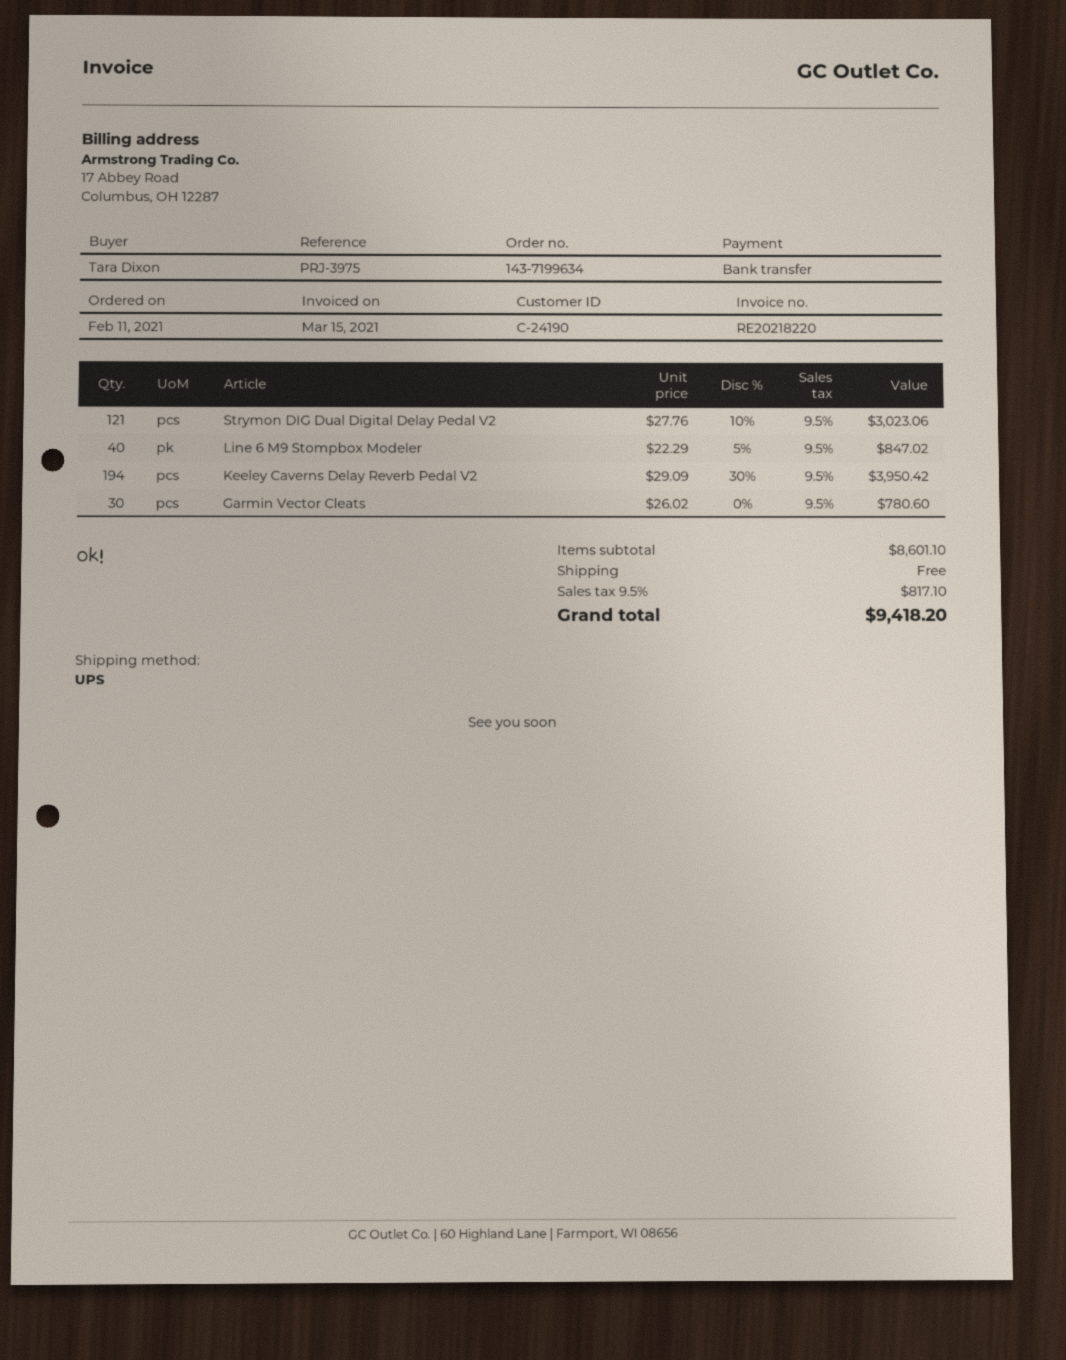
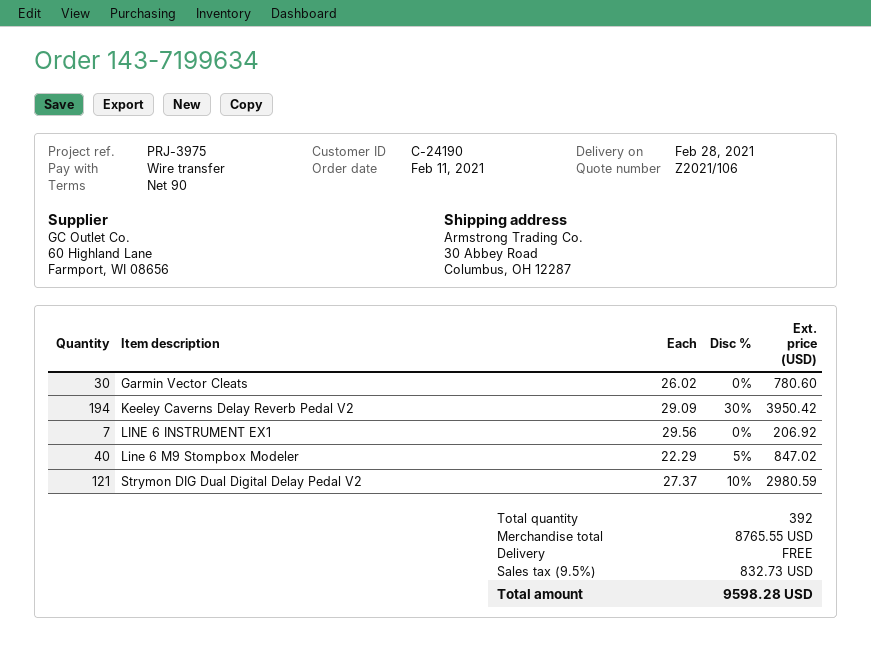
Strymon DIG Dual Digital Delay Pedal V2: 121 x 27.76 - 10% = 3023.06 -> 121 x 27.37 - 10% = 2980.59
LINE 6 INSTRUMENT EX1: none -> 7 x 29.56 = 206.92
subtotal: 8601.10 -> 8765.55
tax: 9.5% = 817.10 -> 9.5% = 832.73
total: 9418.20 -> 9598.28

